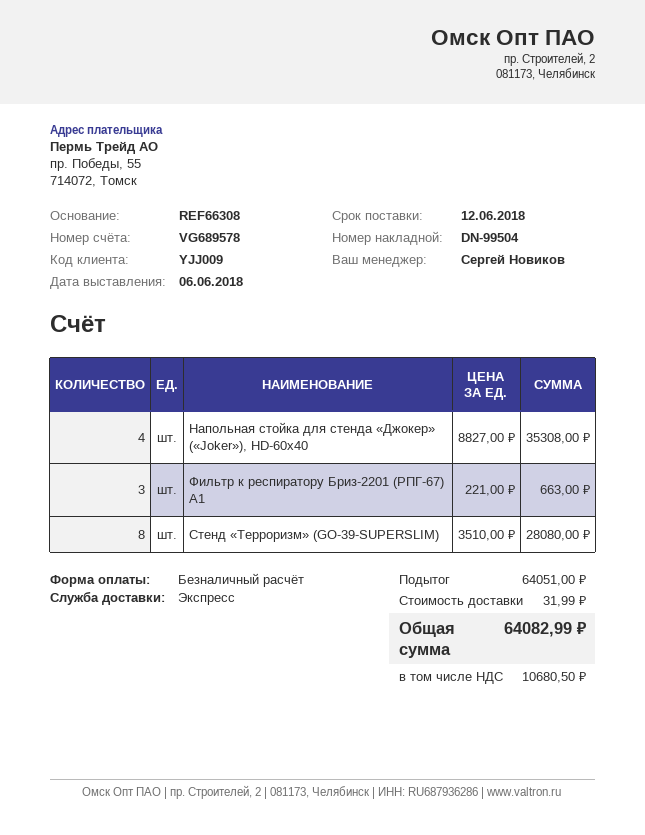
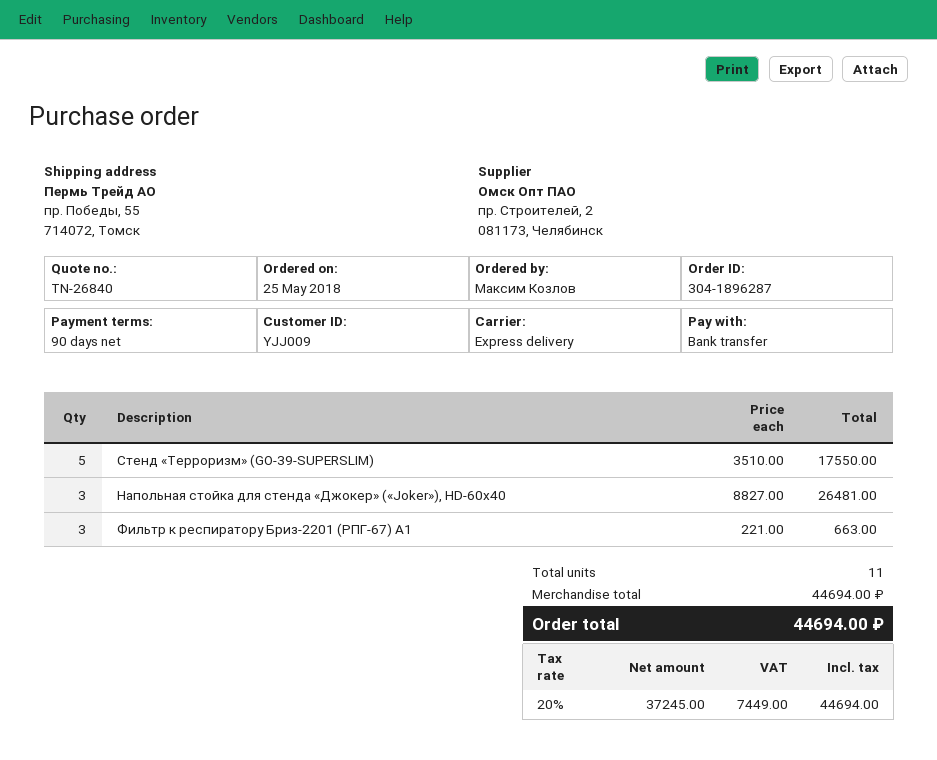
Напольная стойка для стенда «Джокер» («Joker»), HD-60x40: 4 x 8827.00 = 35308.00 -> 3 x 8827.00 = 26481.00
Стенд «Терроризм» (GO-39-SUPERSLIM): 8 x 3510.00 = 28080.00 -> 5 x 3510.00 = 17550.00
subtotal: 64051.00 -> 44694.00
shipping: 31.99 -> none
tax: 10680.50 -> 7449.00
total: 64082.99 -> 44694.00

